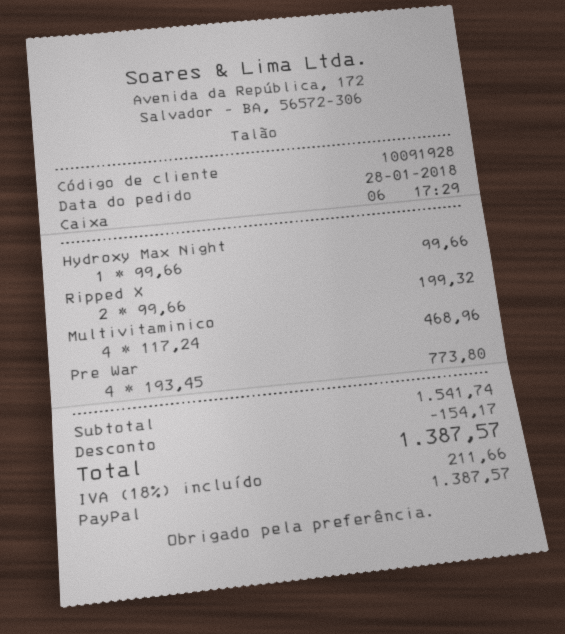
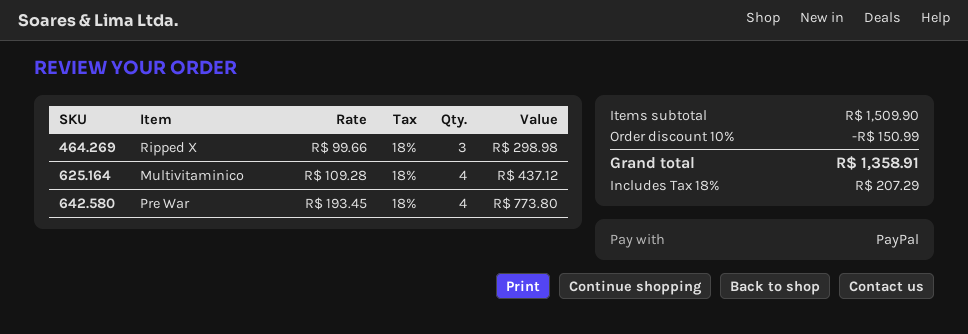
Hydroxy Max Night: 1 x 99.66 = 99.66 -> none
Ripped X: 2 x 99.66 = 199.32 -> 3 x 99.66 = 298.98
Multivitaminico: 4 x 117.24 = 468.96 -> 4 x 109.28 = 437.12
subtotal: 1541.74 -> 1509.90
discount: 154.17 -> 150.99
tax: 18% = 211.66 -> 18% = 207.29
total: 1387.57 -> 1358.91

